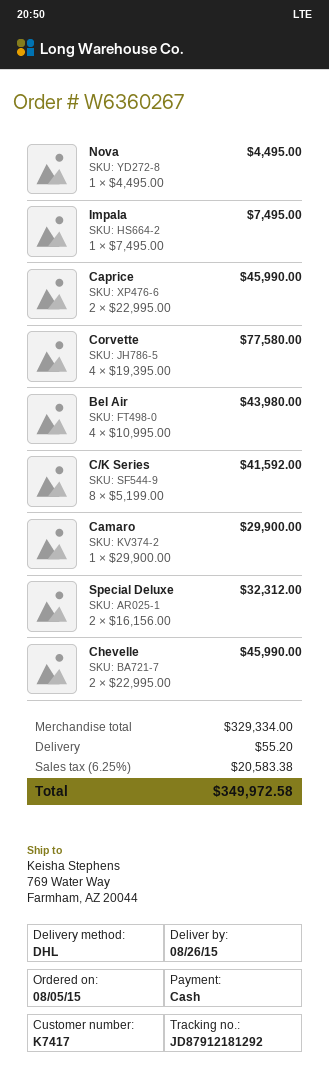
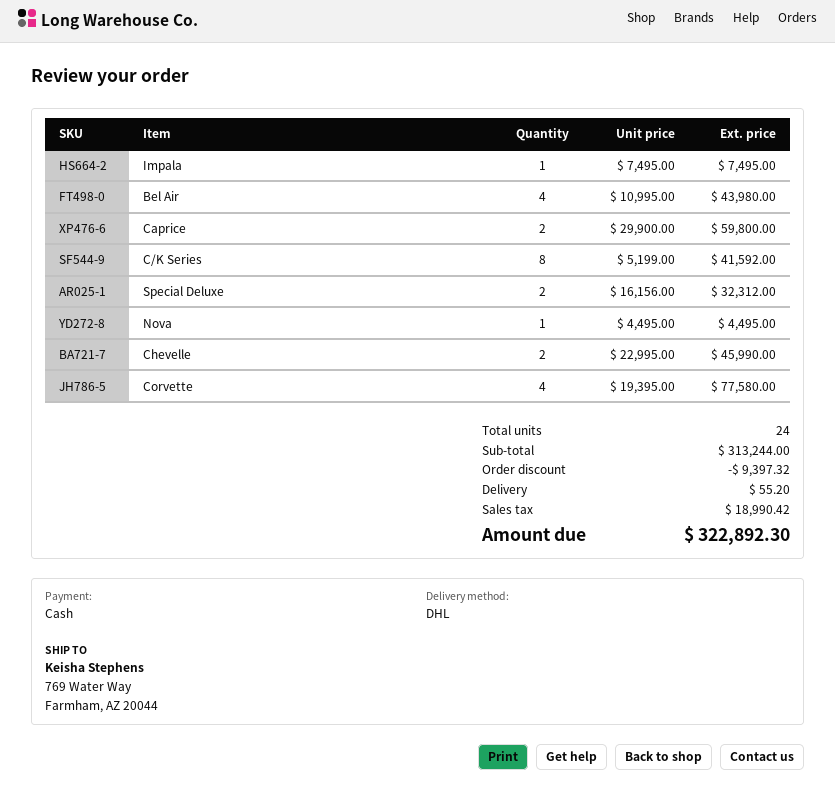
Caprice: 2 x 22995.00 = 45990.00 -> 2 x 29900.00 = 59800.00
Camaro: 1 x 29900.00 = 29900.00 -> none
subtotal: 329334.00 -> 313244.00
discount: none -> 9397.32
tax: 20583.38 -> 18990.42
total: 349972.58 -> 322892.30

